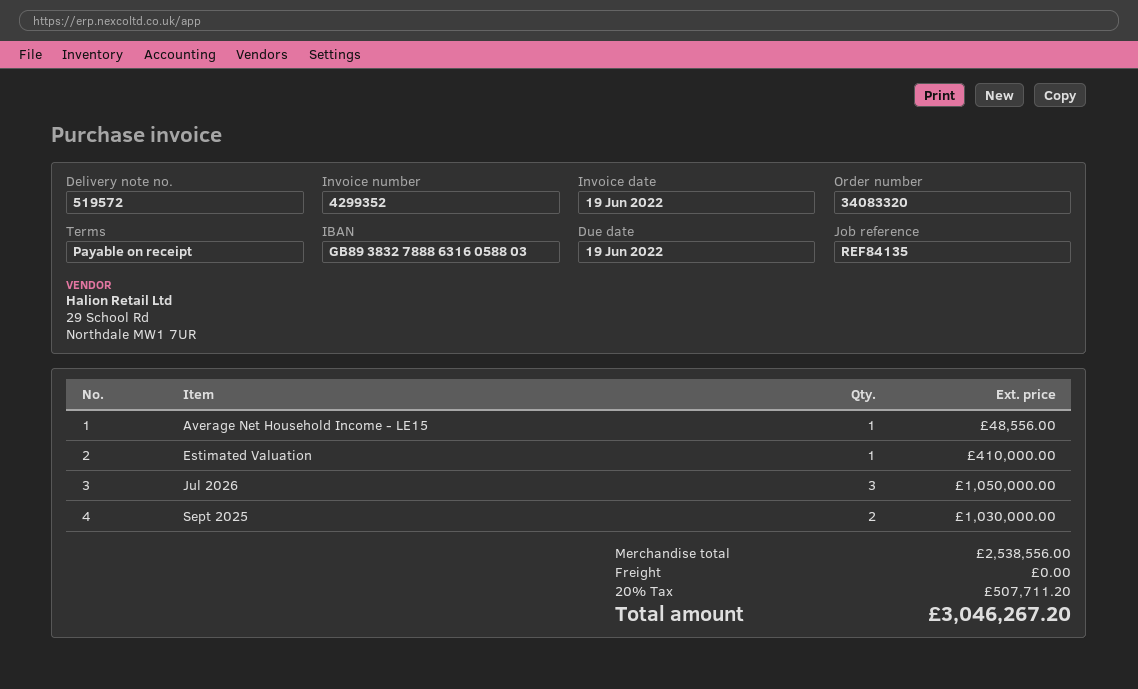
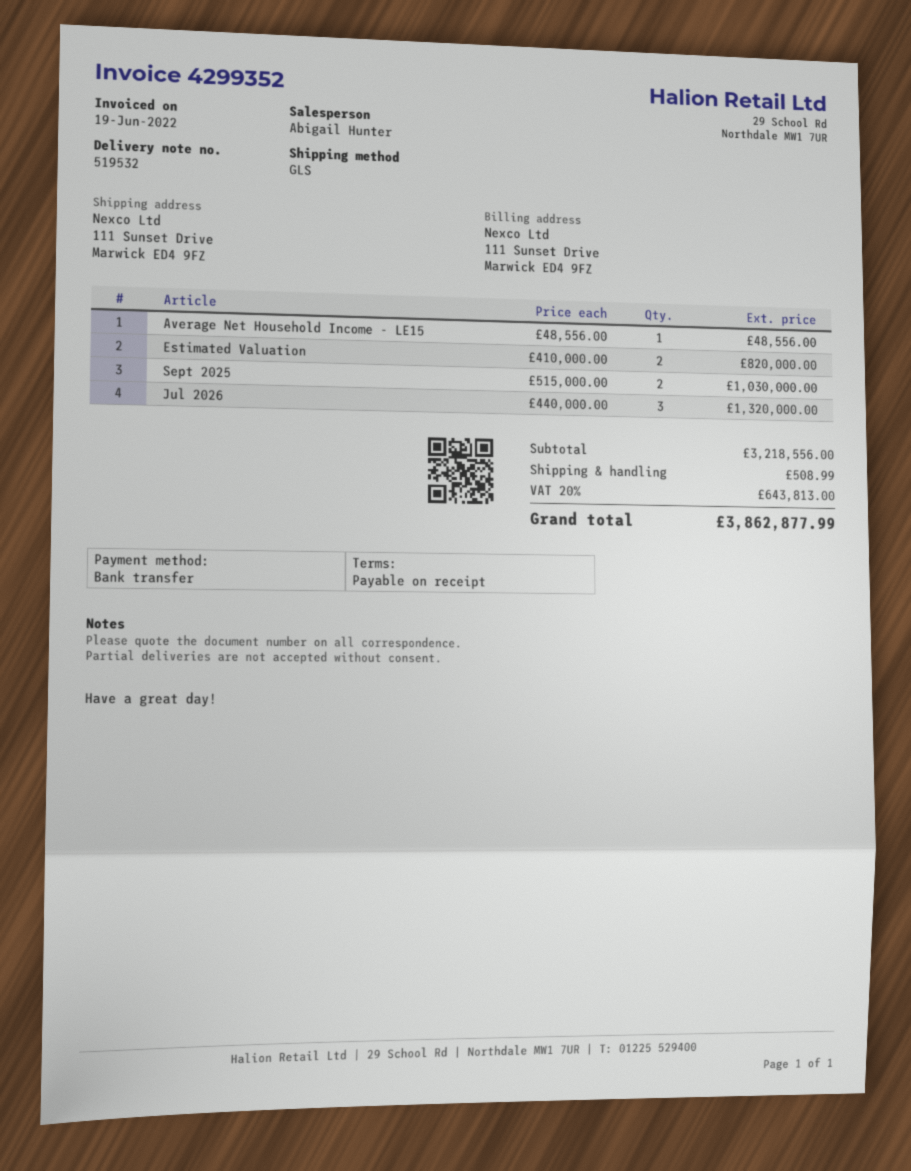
delivery note number: 519572 -> 519532
Estimated Valuation: 1 for 410000.00 -> 2 for 820000.00
Jul 2026: 3 for 1050000.00 -> 3 for 1320000.00
subtotal: 2538556.00 -> 3218556.00
shipping: 0.00 -> 508.99
tax: 20% = 507711.20 -> 20% = 643813.00
total: 3046267.20 -> 3862877.99

